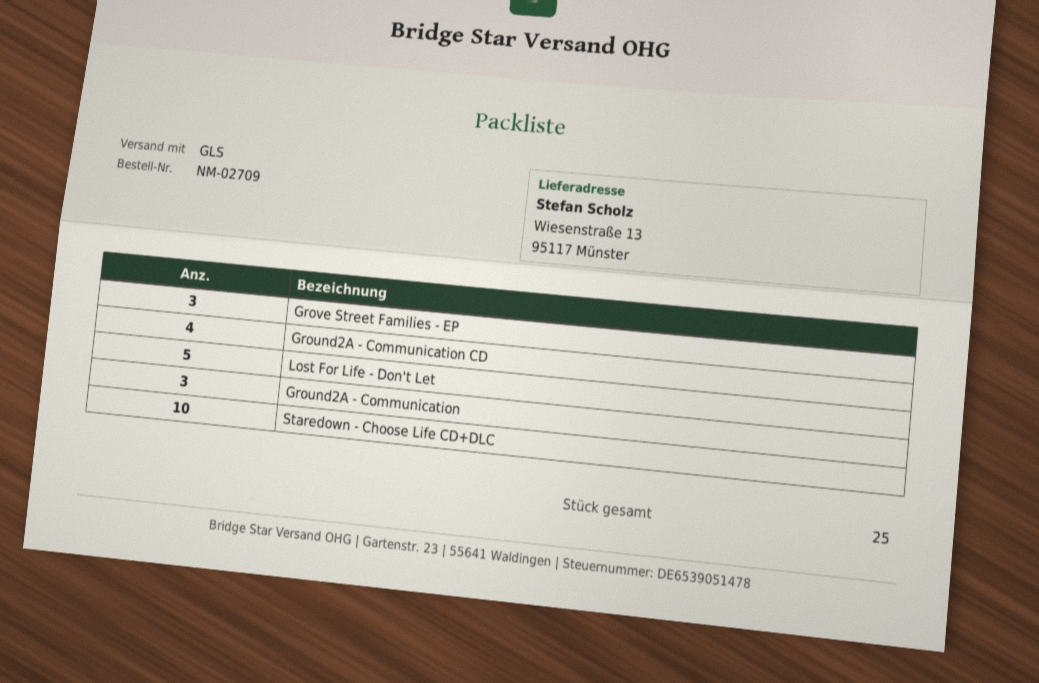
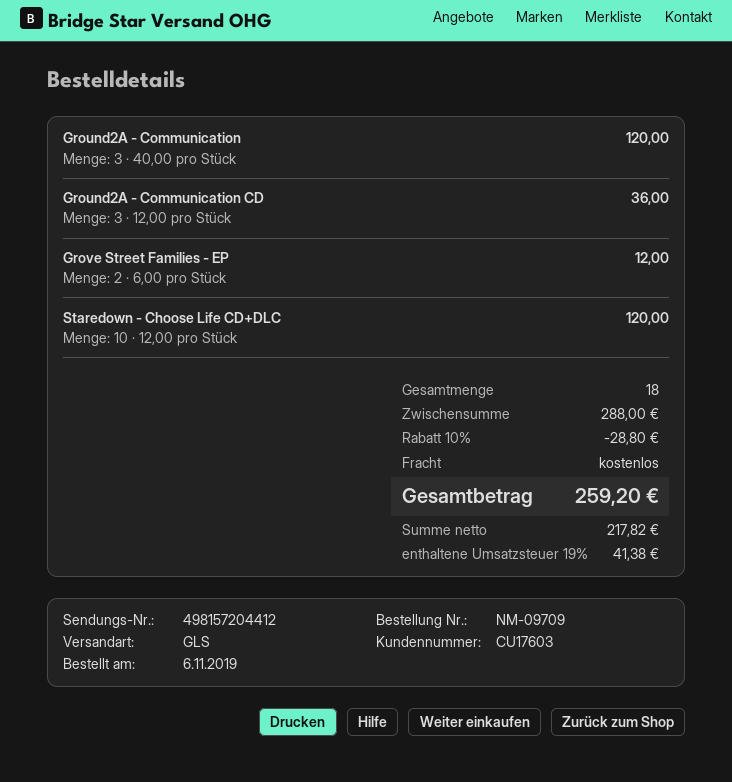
order number: NM-02709 -> NM-09709
Grove Street Families - EP: 3 -> 2
Ground2A - Communication CD: 4 -> 3
Lost For Life - Don't Let: 5 -> none
total quantity: 25 -> 18

